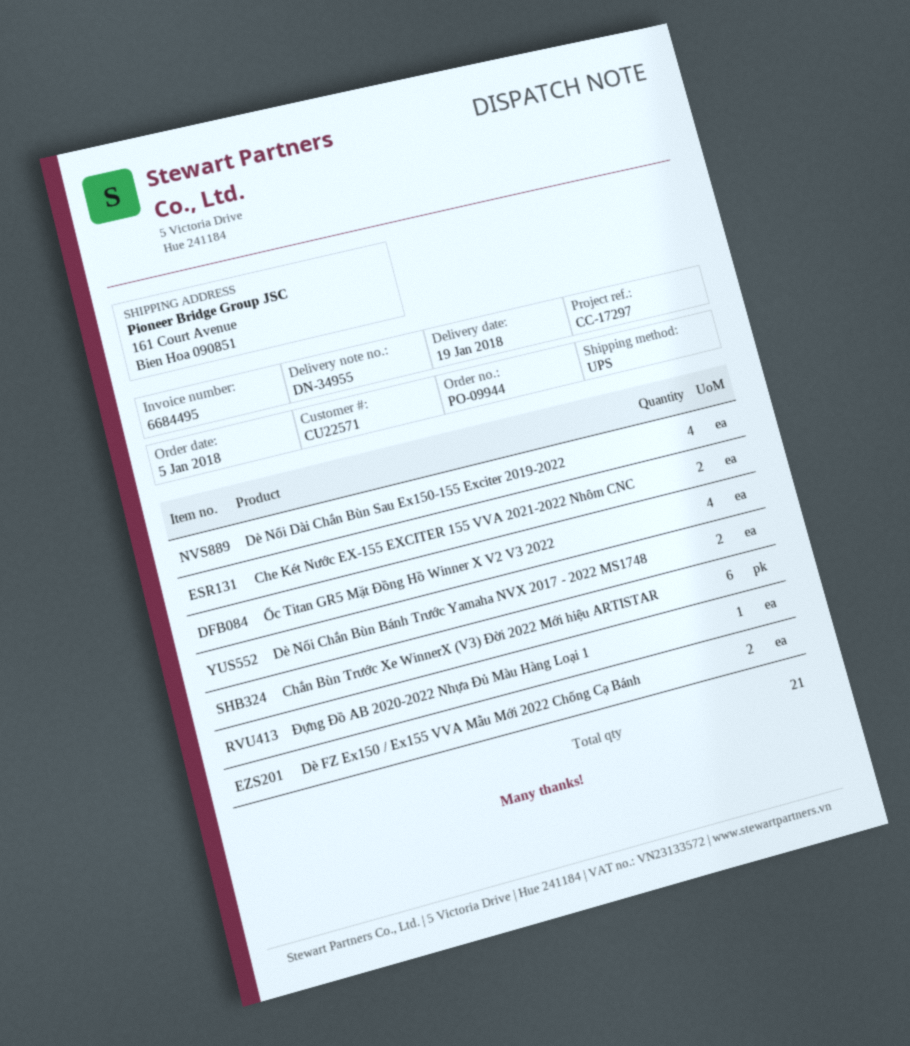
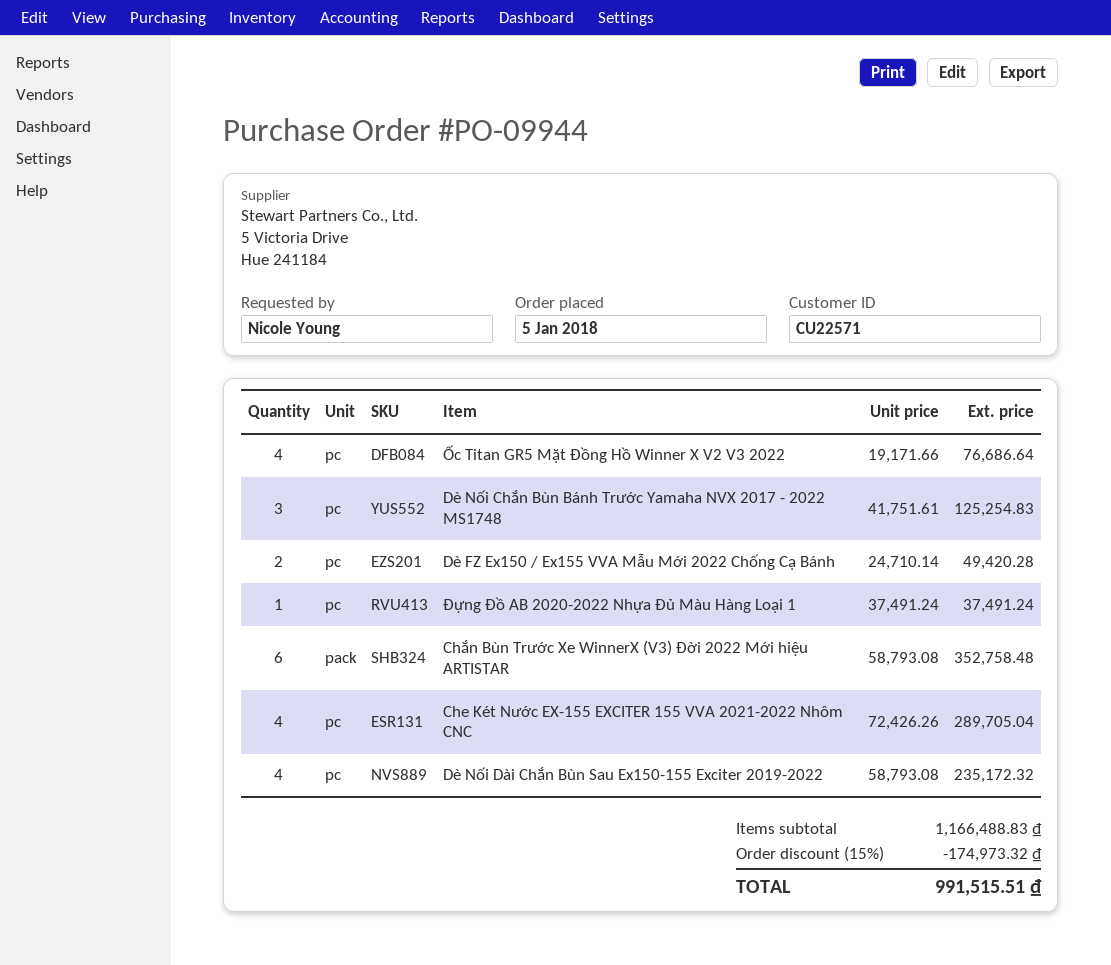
Che Két Nước EX-155 EXCITER 155 VVA 2021-2022 Nhôm CNC: 2 -> 4
Dè Nối Chắn Bùn Bánh Trước Yamaha NVX 2017 - 2022 MS1748: 2 -> 3

